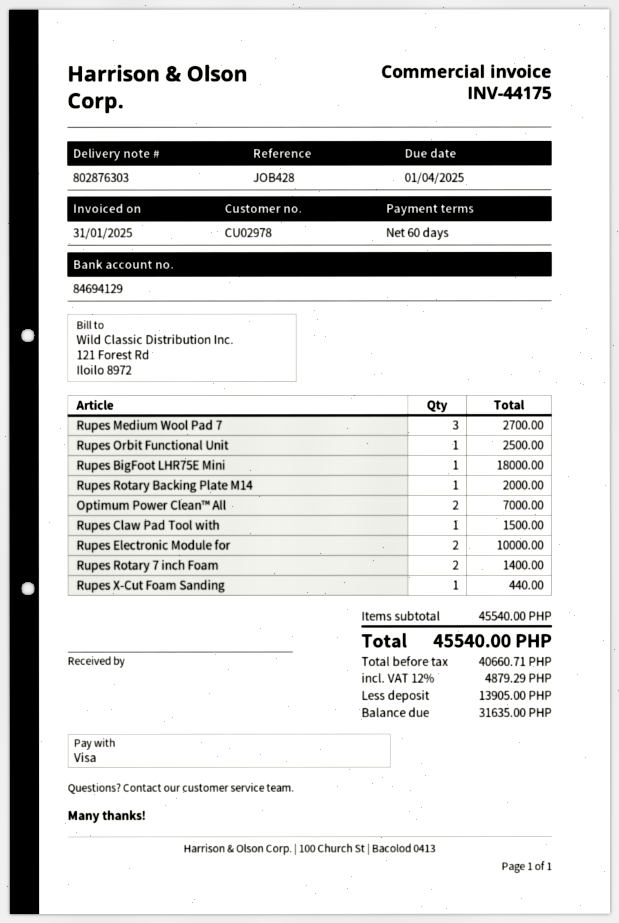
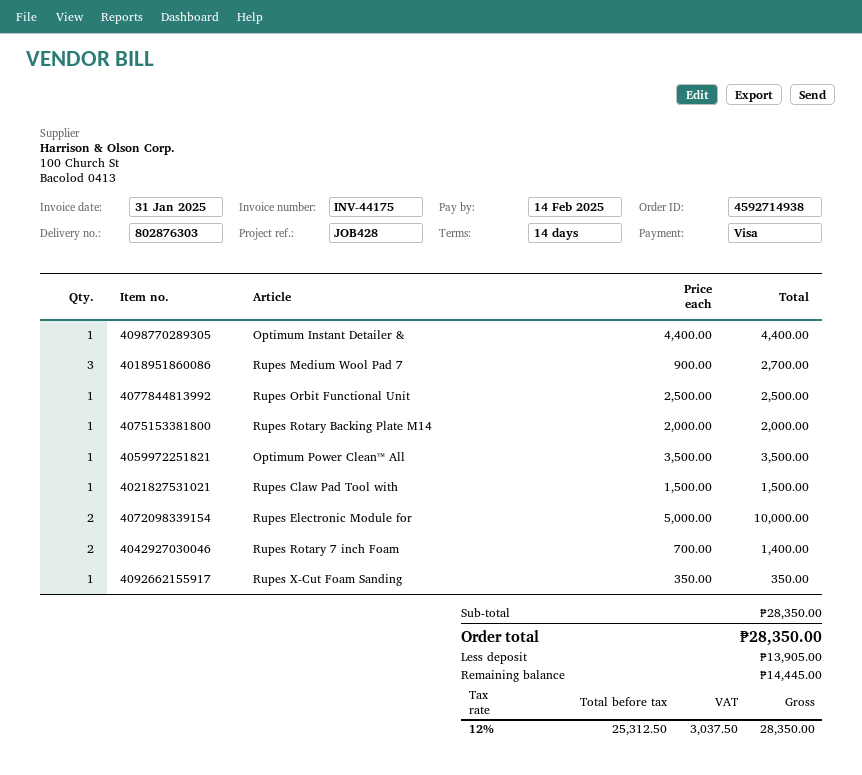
payment terms: 60 days -> 14 days
due date: 2025-04-01 -> 2025-02-14
Rupes BigFoot LHR75E Mini: 1 for 18000.00 -> none
Optimum Power Clean™ All: 2 for 7000.00 -> 1 for 3500.00
Rupes X-Cut Foam Sanding: 1 for 440.00 -> 1 for 350.00
Optimum Instant Detailer &: none -> 1 for 4400.00
subtotal: 45540.00 -> 28350.00
net: 40660.71 -> 25312.50
tax: 12% = 4879.29 -> 12% = 3037.50
total: 45540.00 -> 28350.00
balance: 31635.00 -> 14445.00

